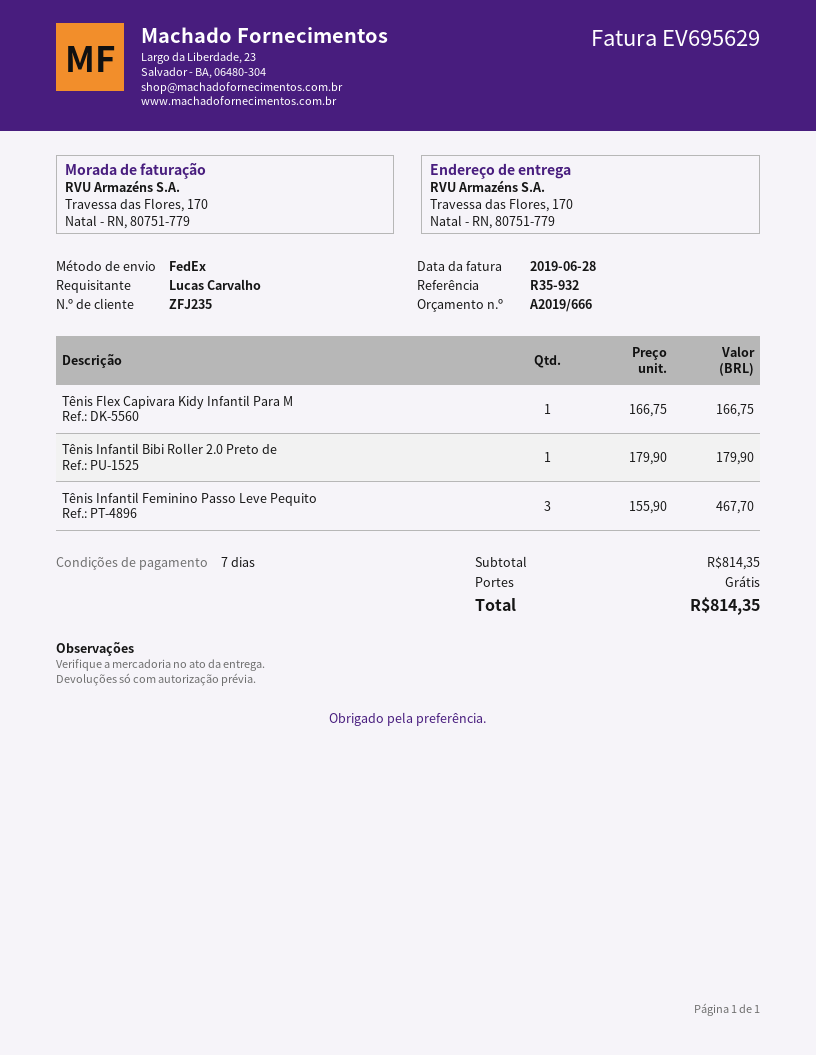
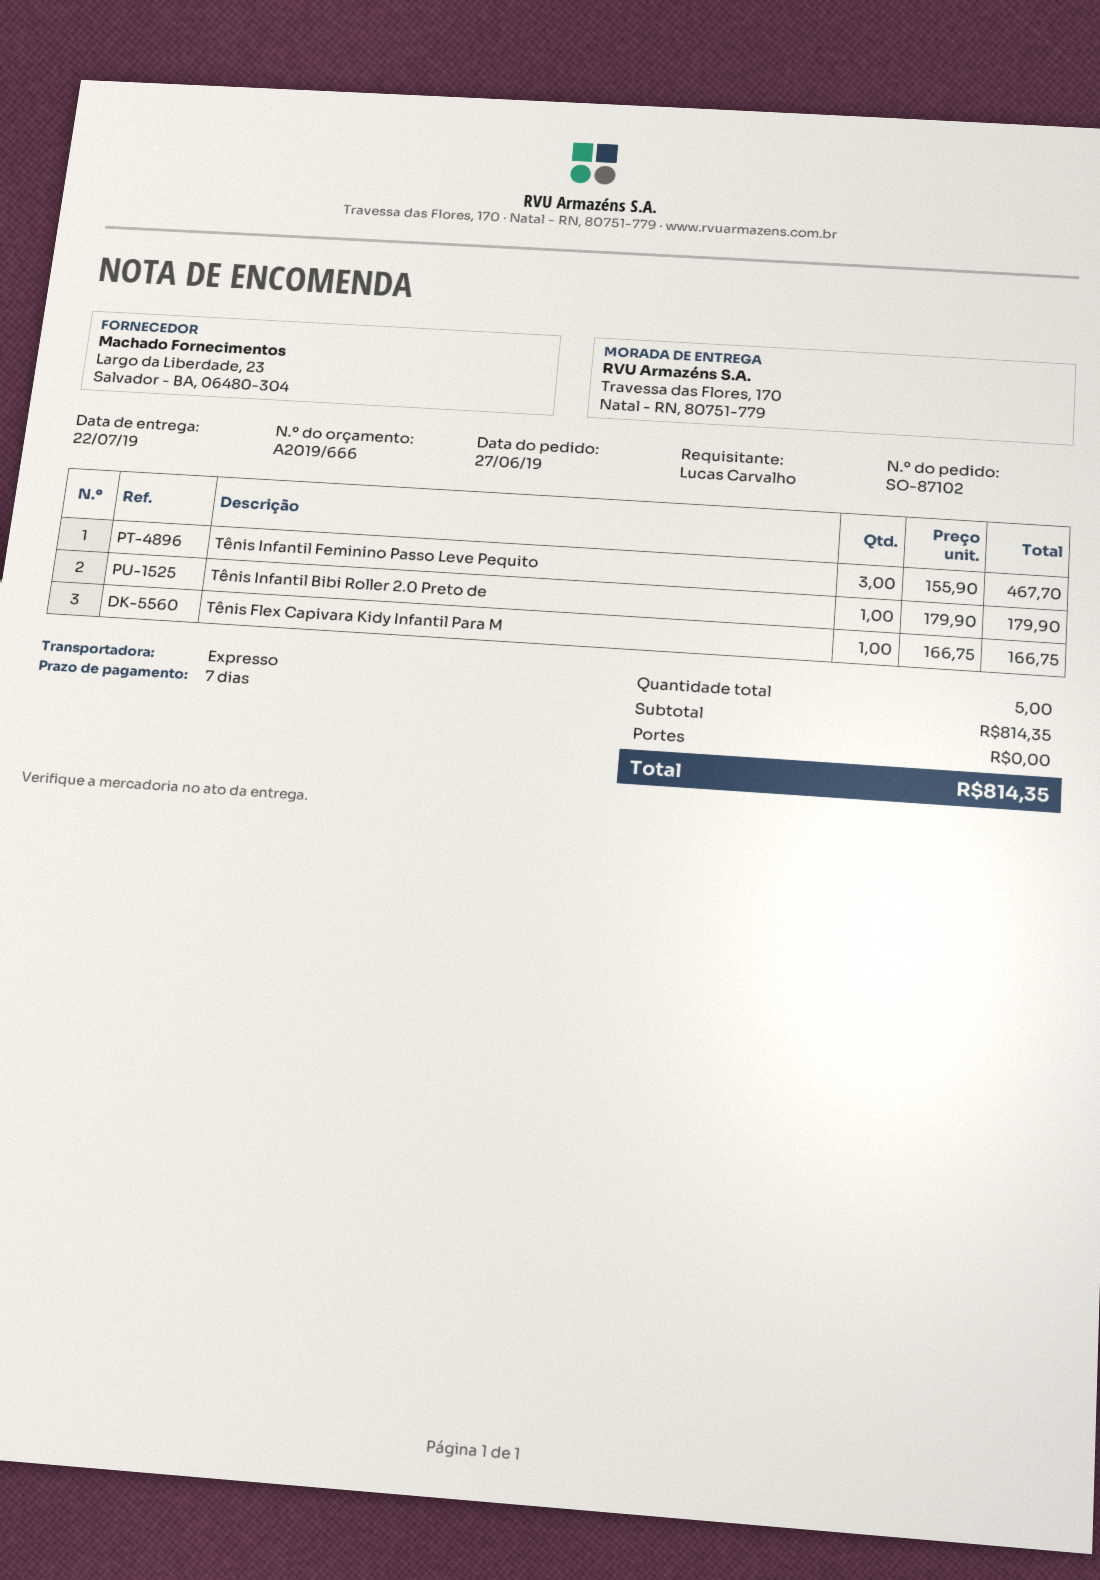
shipping method: FedEx -> express

